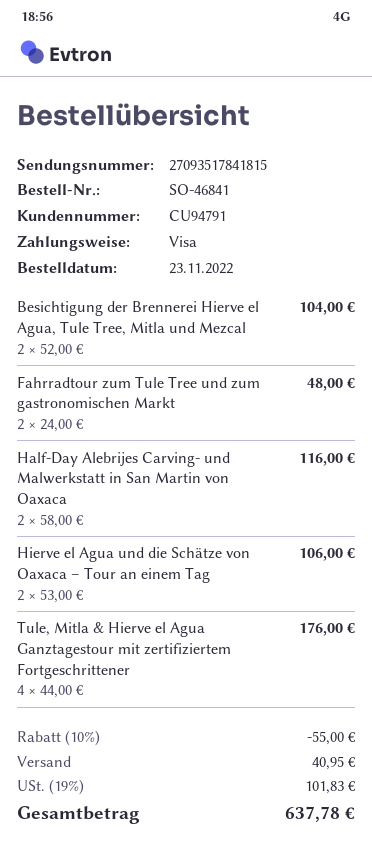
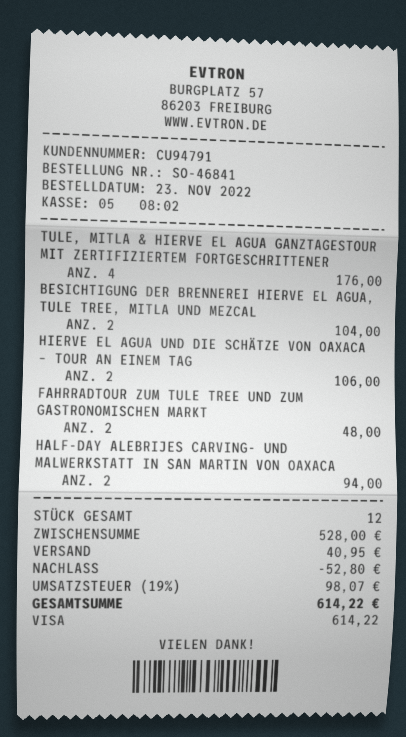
Half-Day Alebrijes Carving- und Malwerkstatt in San Martin von Oaxaca: 2 for 116.00 -> 2 for 94.00
discount: 55.00 -> 52.80
tax: 19% = 101.83 -> 19% = 98.07
total: 637.78 -> 614.22

